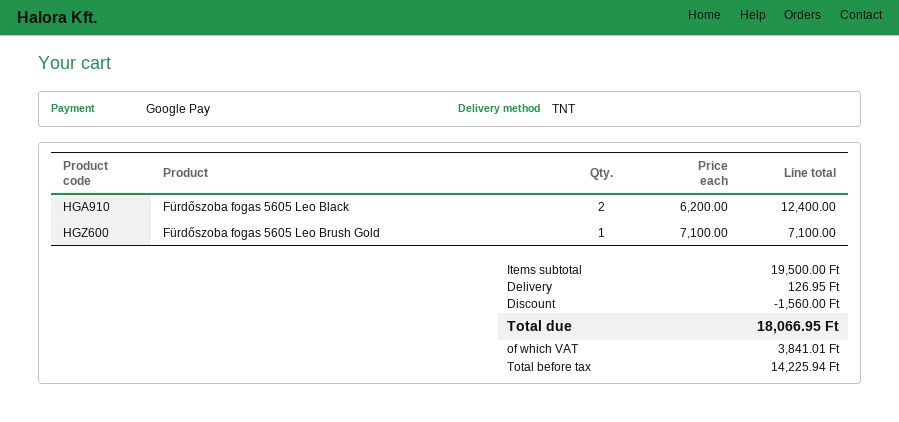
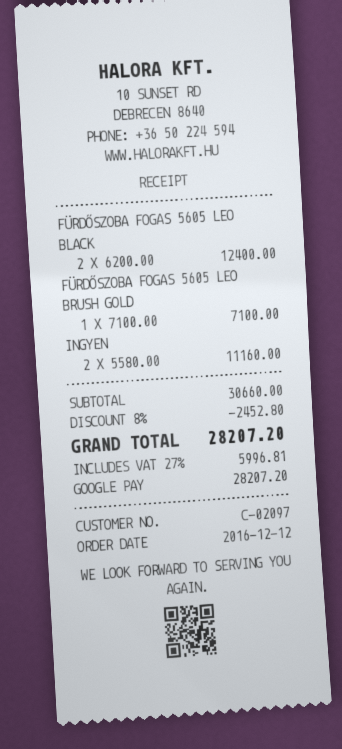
INGYEN: none -> 2 x 5580.00 = 11160.00
subtotal: 19500.00 -> 30660.00
discount: 1560.00 -> 2452.80
shipping: 126.95 -> none
tax: 3841.01 -> 5996.81
total: 18066.95 -> 28207.20

